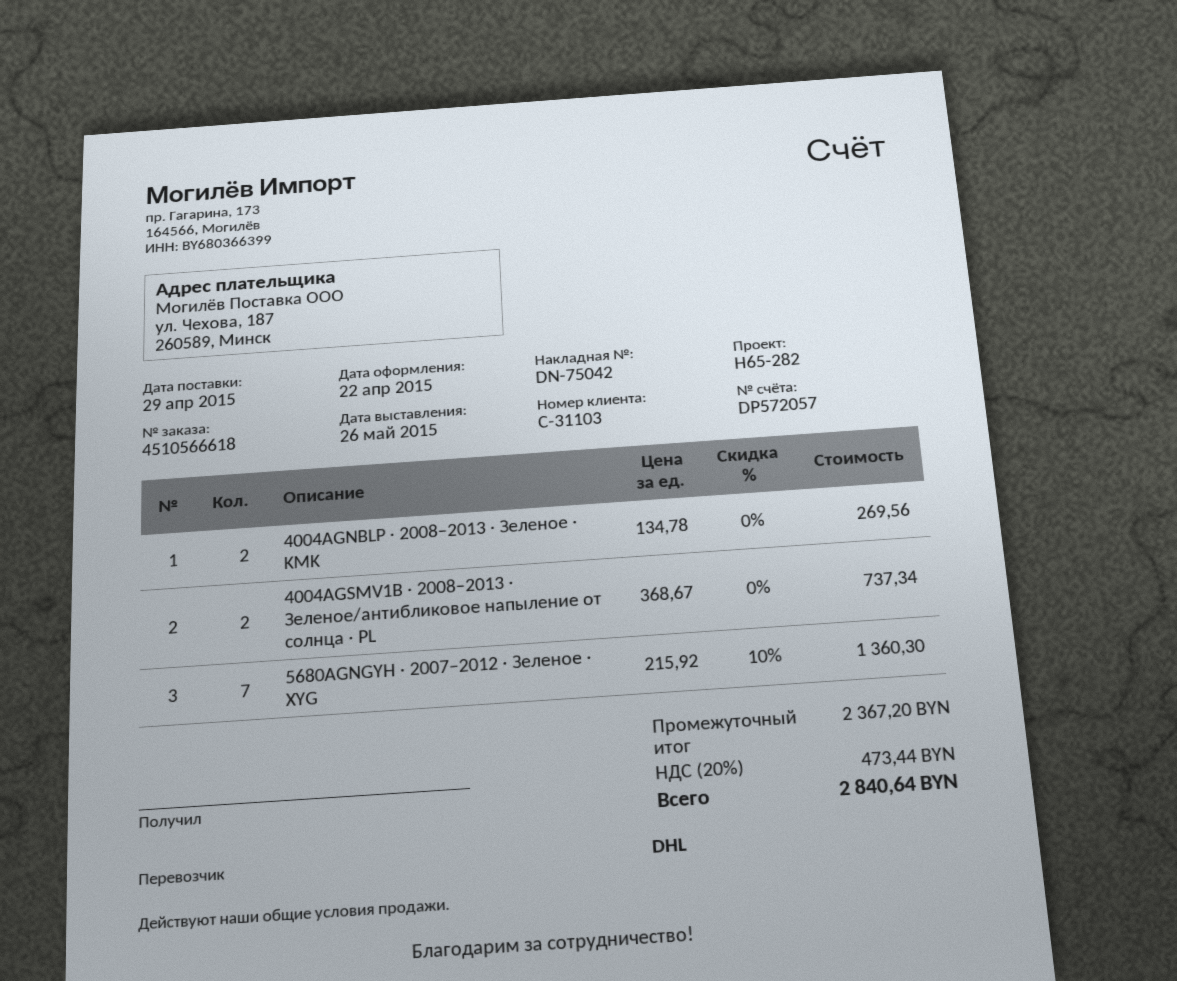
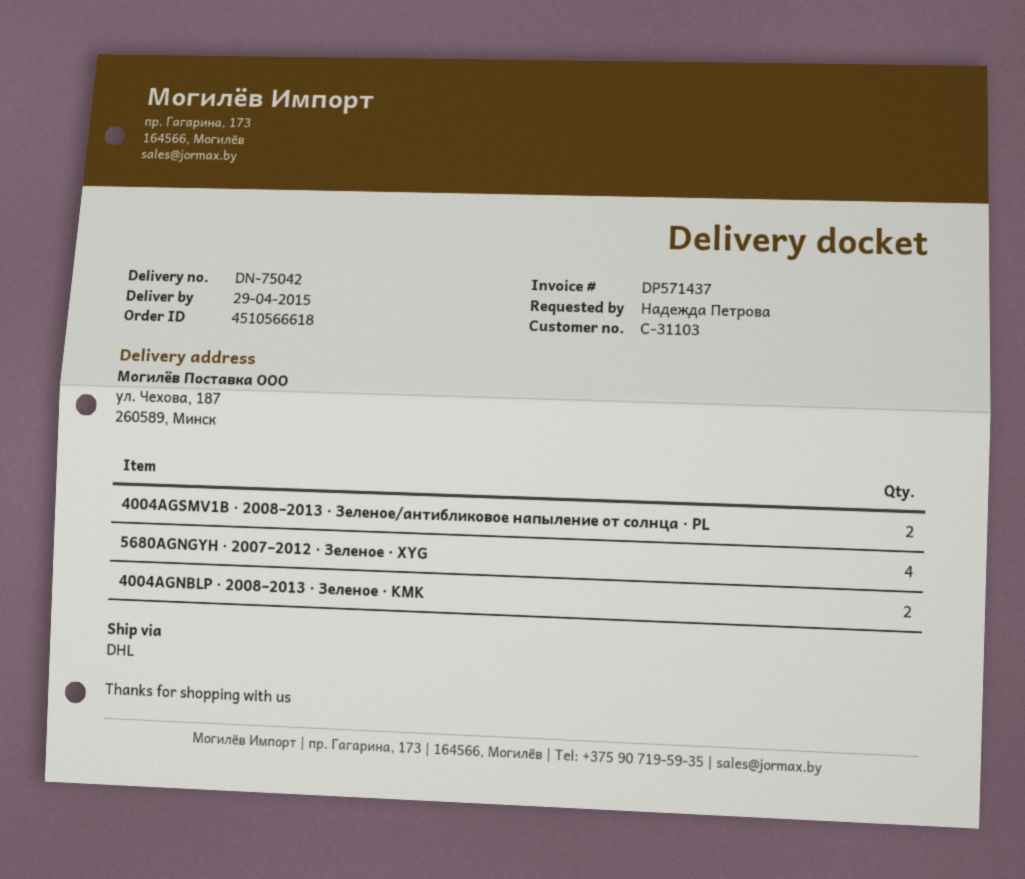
invoice number: DP572057 -> DP571437
5680AGNGYH · 2007–2012 · Зеленое · XYG: 7 -> 4

